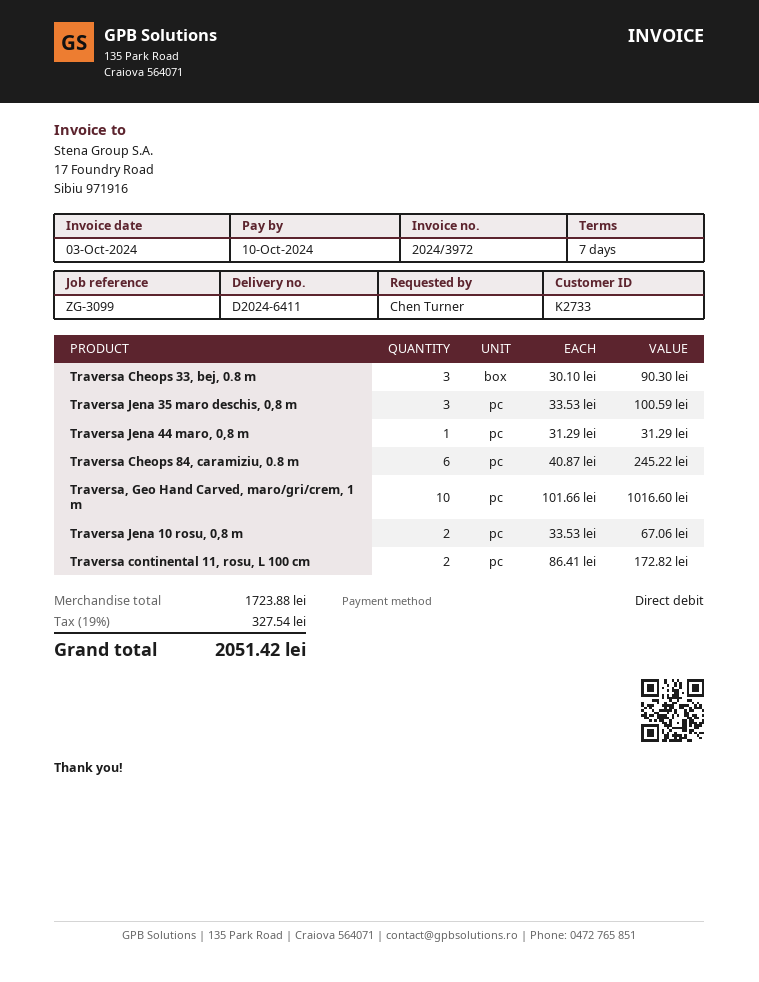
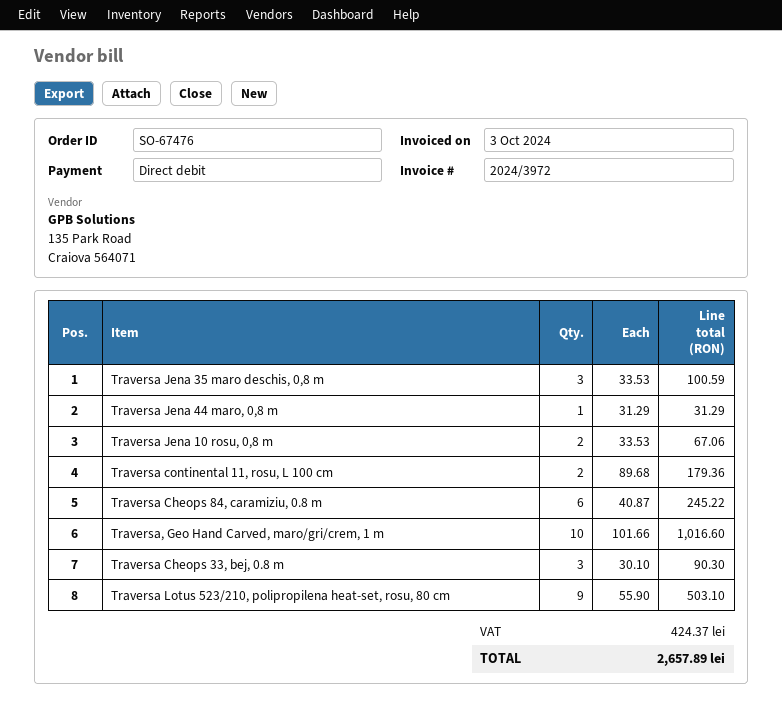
Traversa continental 11, rosu, L 100 cm: 2 x 86.41 = 172.82 -> 2 x 89.68 = 179.36
Traversa Lotus 523/210, polipropilena heat-set, rosu, 80 cm: none -> 9 x 55.90 = 503.10
tax: 327.54 -> 424.37
total: 2051.42 -> 2657.89

